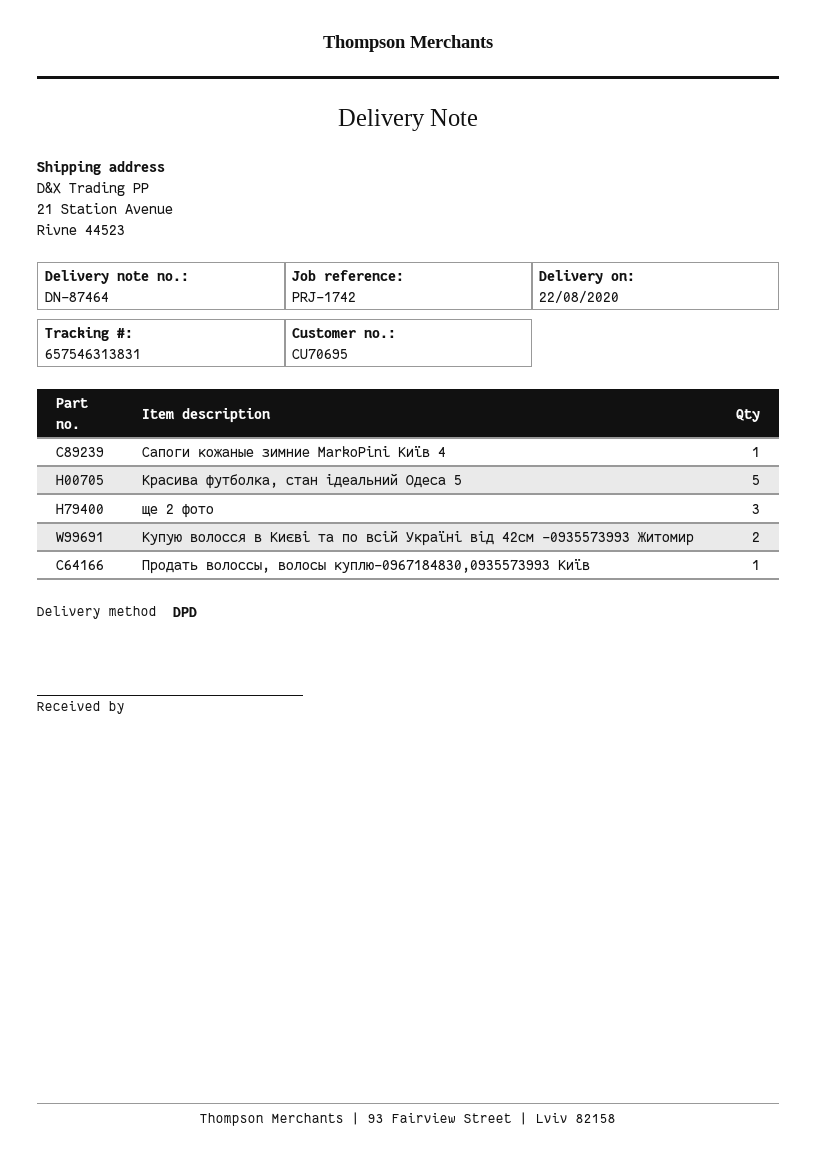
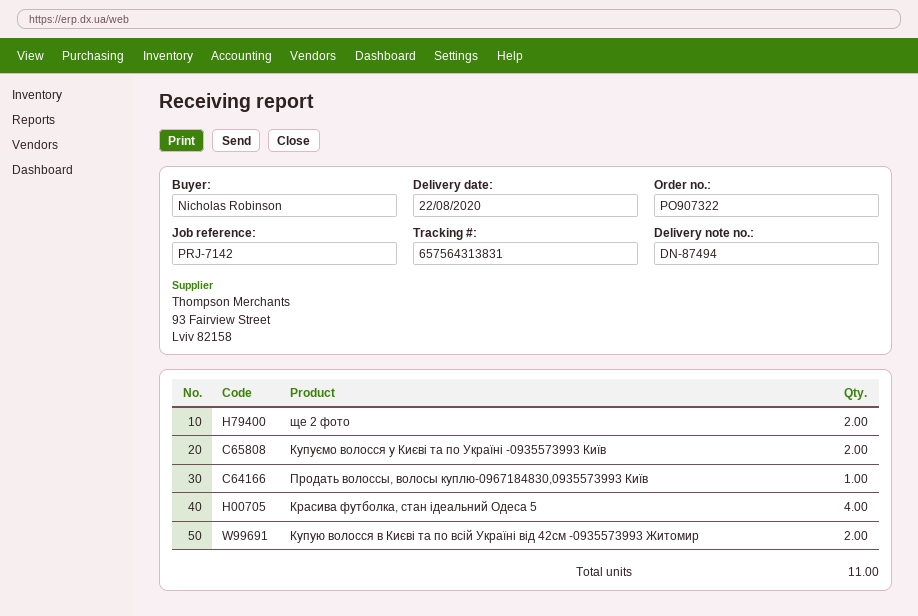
delivery note number: DN-87464 -> DN-87494
reference: PRJ-1742 -> PRJ-7142
tracking number: 657546313831 -> 657564313831
Сапоги кожаные зимние MarkoPini Київ 4: 1 -> none
Красива футболка, стан ідеальний Одеса 5: 5 -> 4
ще 2 фото: 3 -> 2
Купуємо волосся у Києві та по Україні -0935573993 Київ: none -> 2

